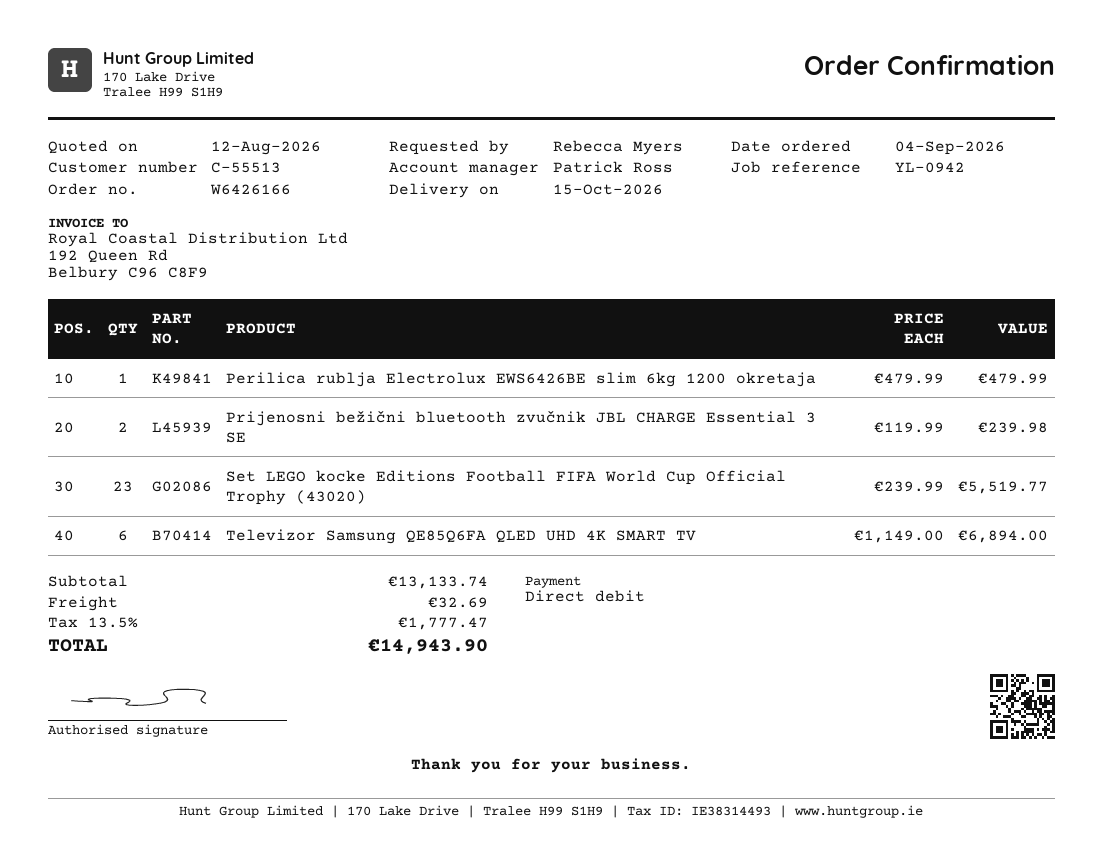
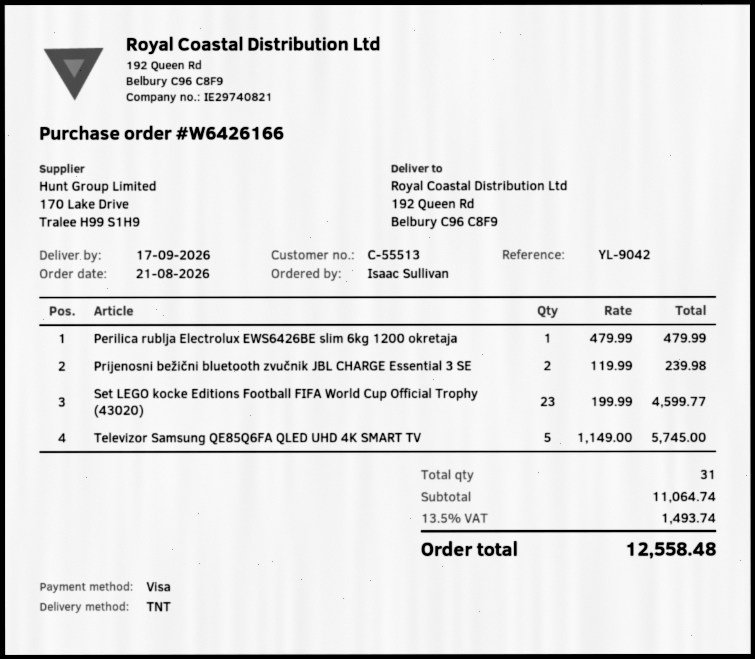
order date: 2026-09-04 -> 2026-08-21
delivery date: 2026-10-15 -> 2026-09-17
reference: YL-0942 -> YL-9042
ordered by: Rebecca Myers -> Isaac Sullivan
payment method: direct debit -> Visa
Set LEGO kocke Editions Football FIFA World Cup Official Trophy (43020): 23 x 239.99 = 5519.77 -> 23 x 199.99 = 4599.77
Televizor Samsung QE85Q6FA QLED UHD 4K SMART TV: 6 x 1149.00 = 6894.00 -> 5 x 1149.00 = 5745.00
subtotal: 13133.74 -> 11064.74
shipping: 32.69 -> none
tax: 13.5% = 1777.47 -> 13.5% = 1493.74
total: 14943.90 -> 12558.48

